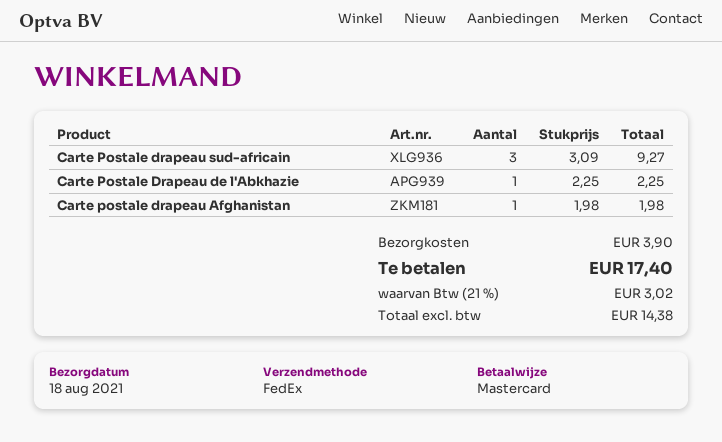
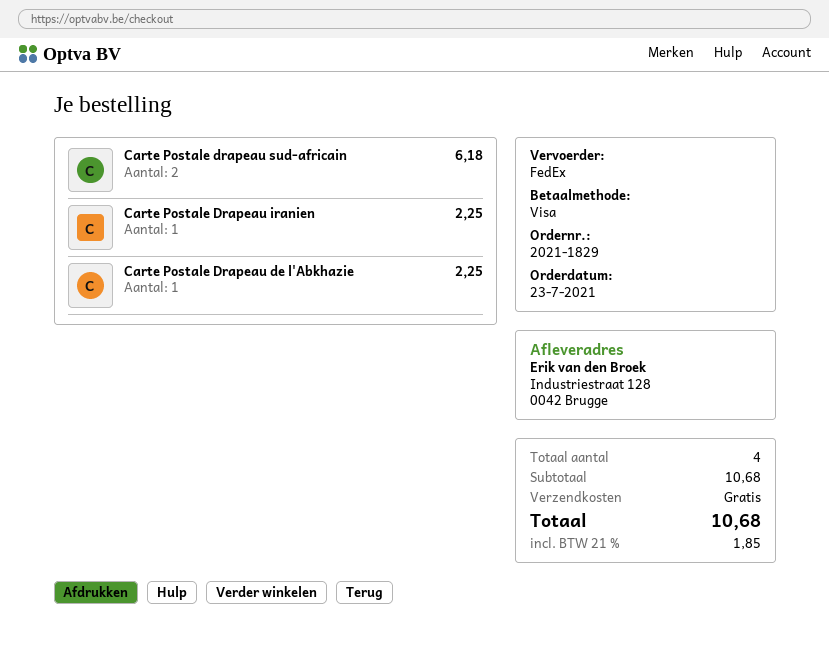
payment method: Mastercard -> Visa
Carte Postale drapeau sud-africain: 3 for 9.27 -> 2 for 6.18
Carte postale drapeau Afghanistan: 1 for 1.98 -> none
Carte Postale Drapeau iranien: none -> 1 for 2.25
shipping: 3.90 -> 0.00
tax: 21% = 3.02 -> 21% = 1.85
total: 17.40 -> 10.68

